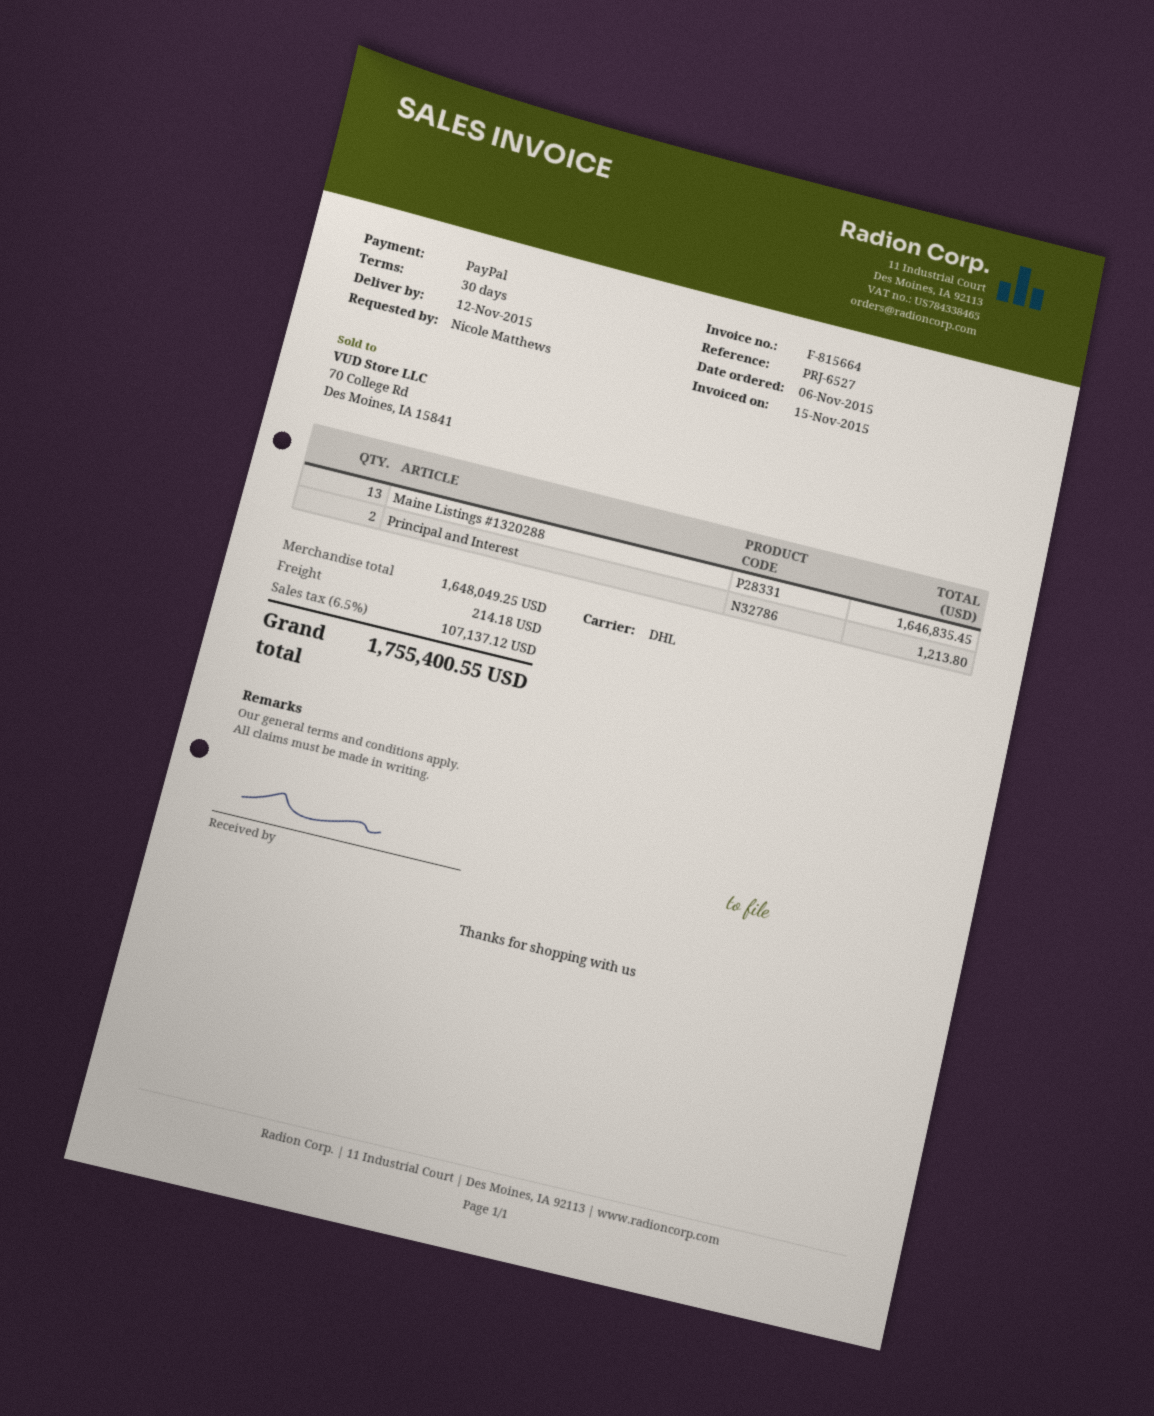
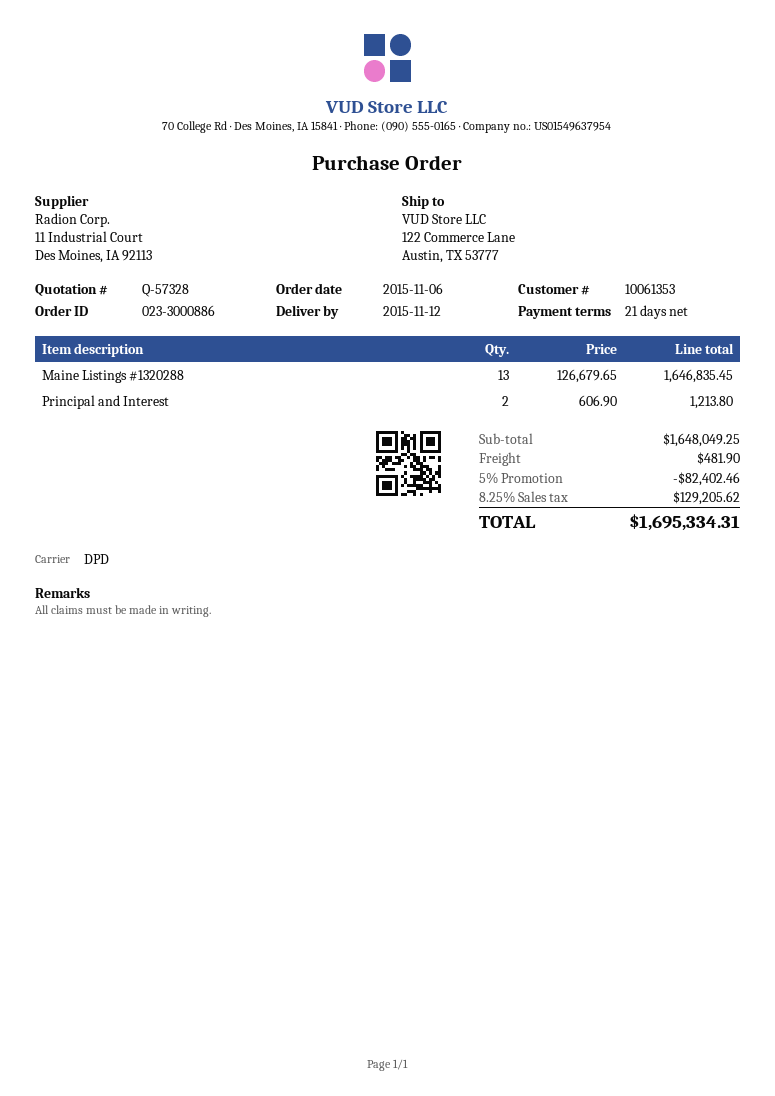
payment terms: 30 days -> 21 days
shipping method: DHL -> DPD
discount: none -> 5% = 82402.46
shipping: 214.18 -> 481.90
tax: 6.5% = 107137.12 -> 8.25% = 129205.62
total: 1755400.55 -> 1695334.31

